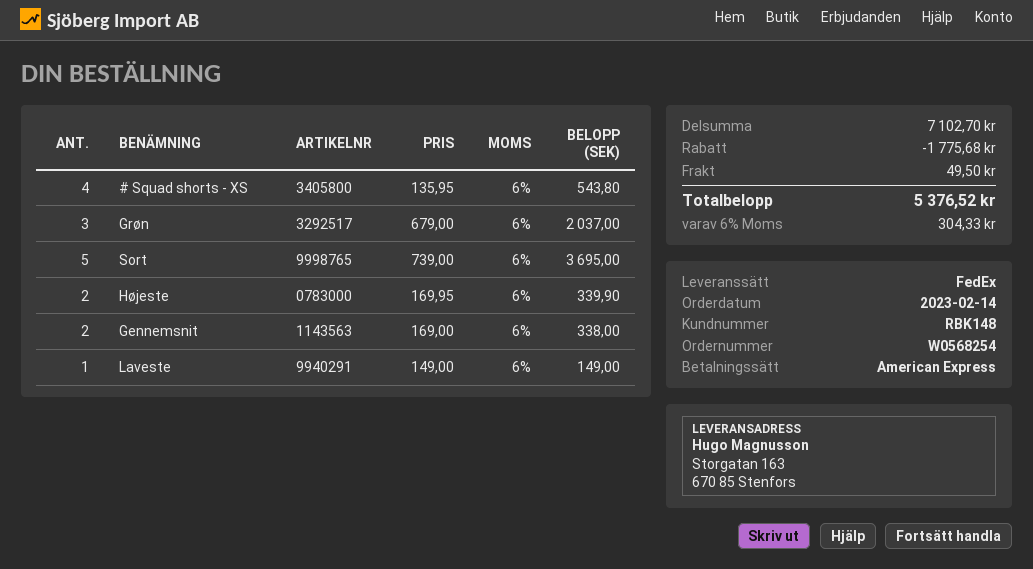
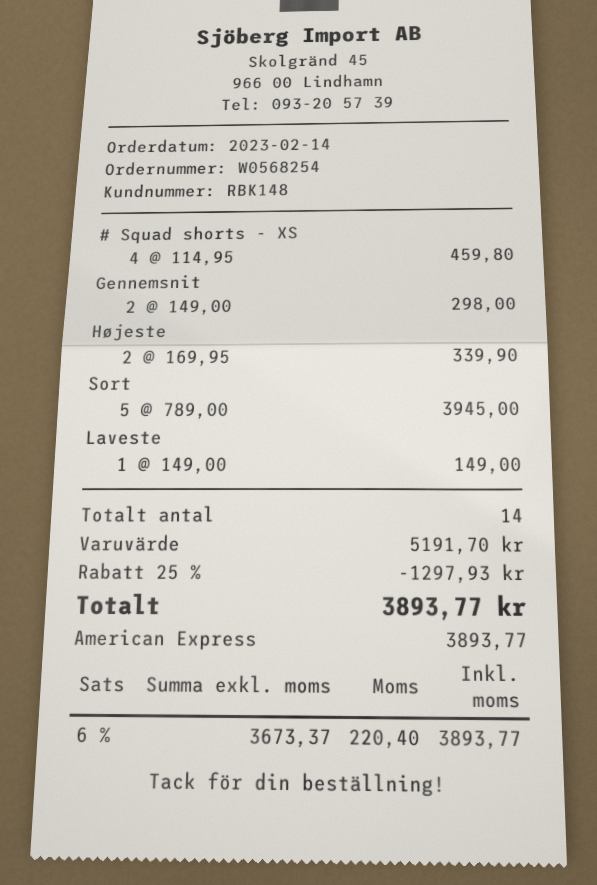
# Squad shorts - XS: 4 x 135.95 = 543.80 -> 4 x 114.95 = 459.80
Grøn: 3 x 679.00 = 2037.00 -> none
Sort: 5 x 739.00 = 3695.00 -> 5 x 789.00 = 3945.00
Gennemsnit: 2 x 169.00 = 338.00 -> 2 x 149.00 = 298.00
subtotal: 7102.70 -> 5191.70
discount: 1775.68 -> 1297.93
shipping: 49.50 -> none
tax: 6% = 304.33 -> 6% = 220.40
total: 5376.52 -> 3893.77

